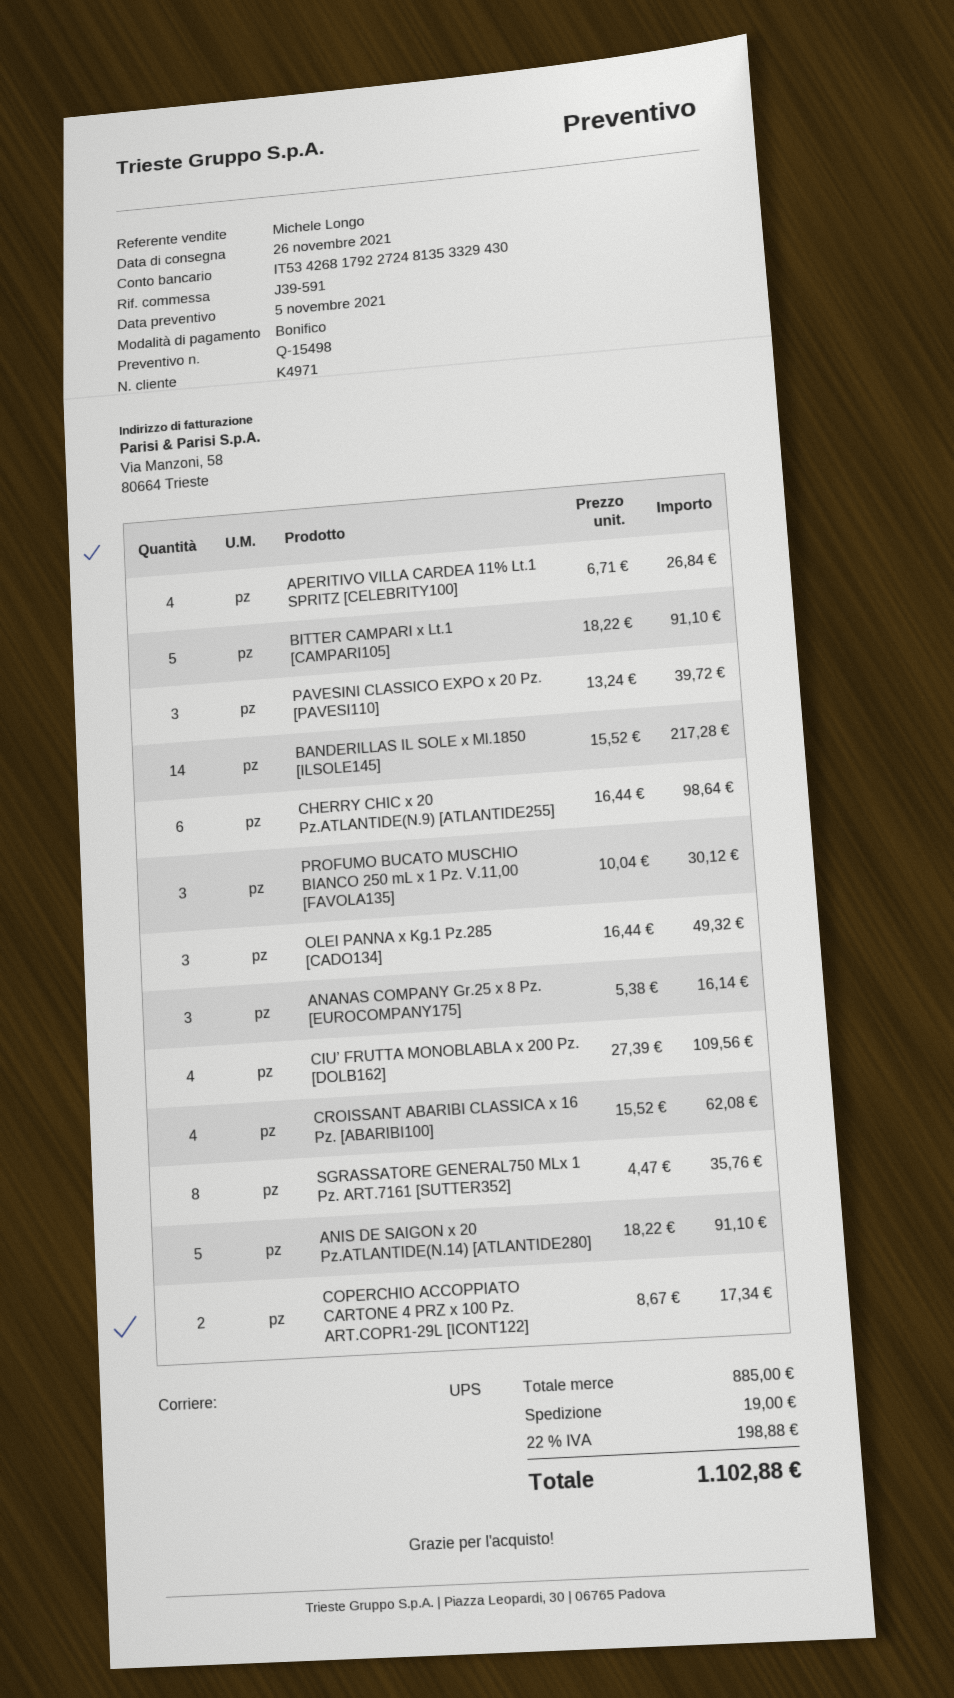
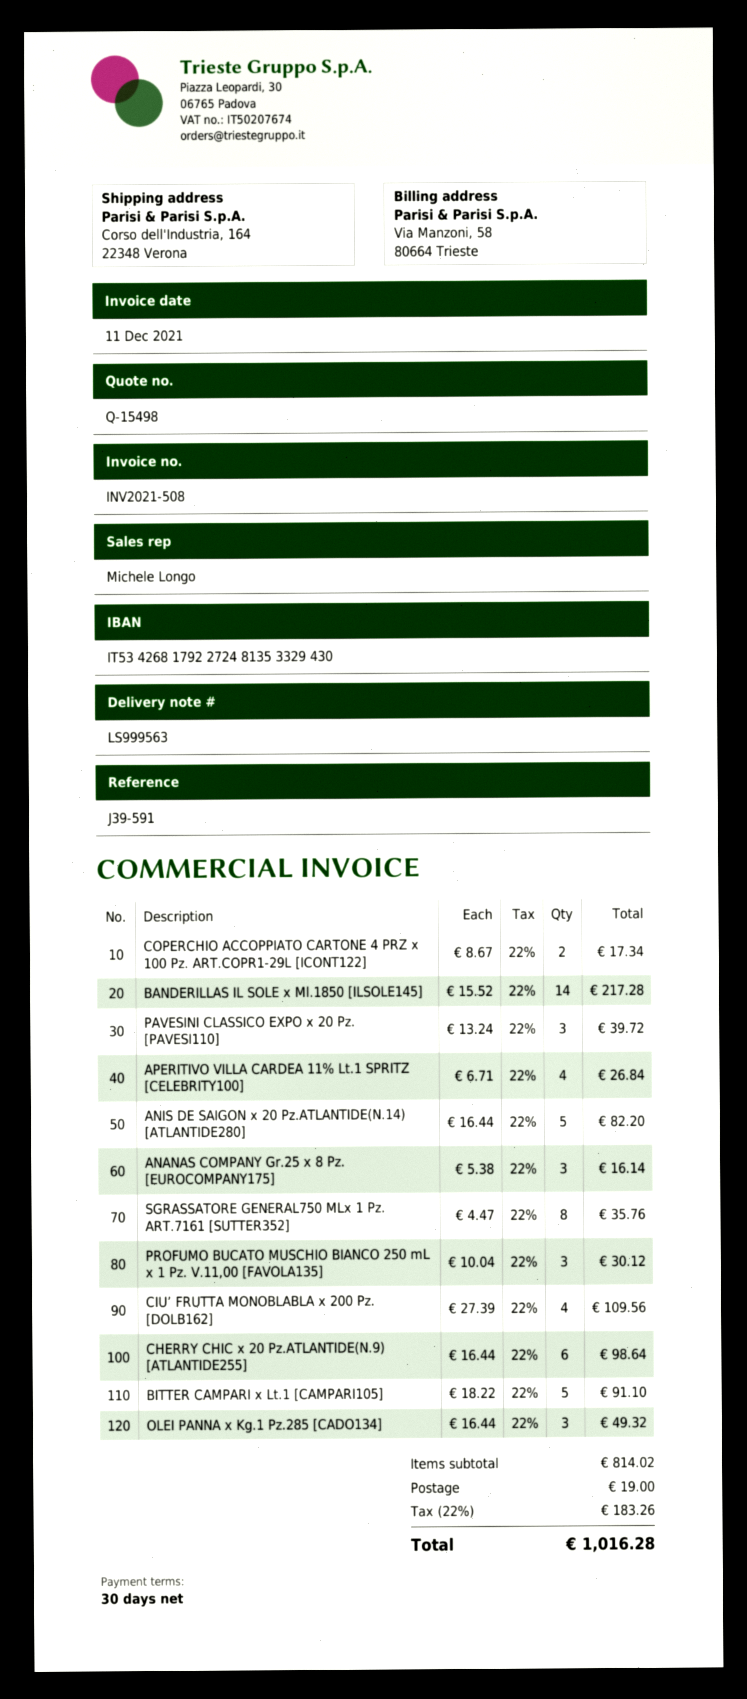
CROISSANT ABARIBI CLASSICA x 16 Pz. [ABARIBI100]: 4 x 15.52 = 62.08 -> none
ANIS DE SAIGON x 20 Pz.ATLANTIDE(N.14) [ATLANTIDE280]: 5 x 18.22 = 91.10 -> 5 x 16.44 = 82.20
subtotal: 885.00 -> 814.02
tax: 22% = 198.88 -> 22% = 183.26
total: 1102.88 -> 1016.28

